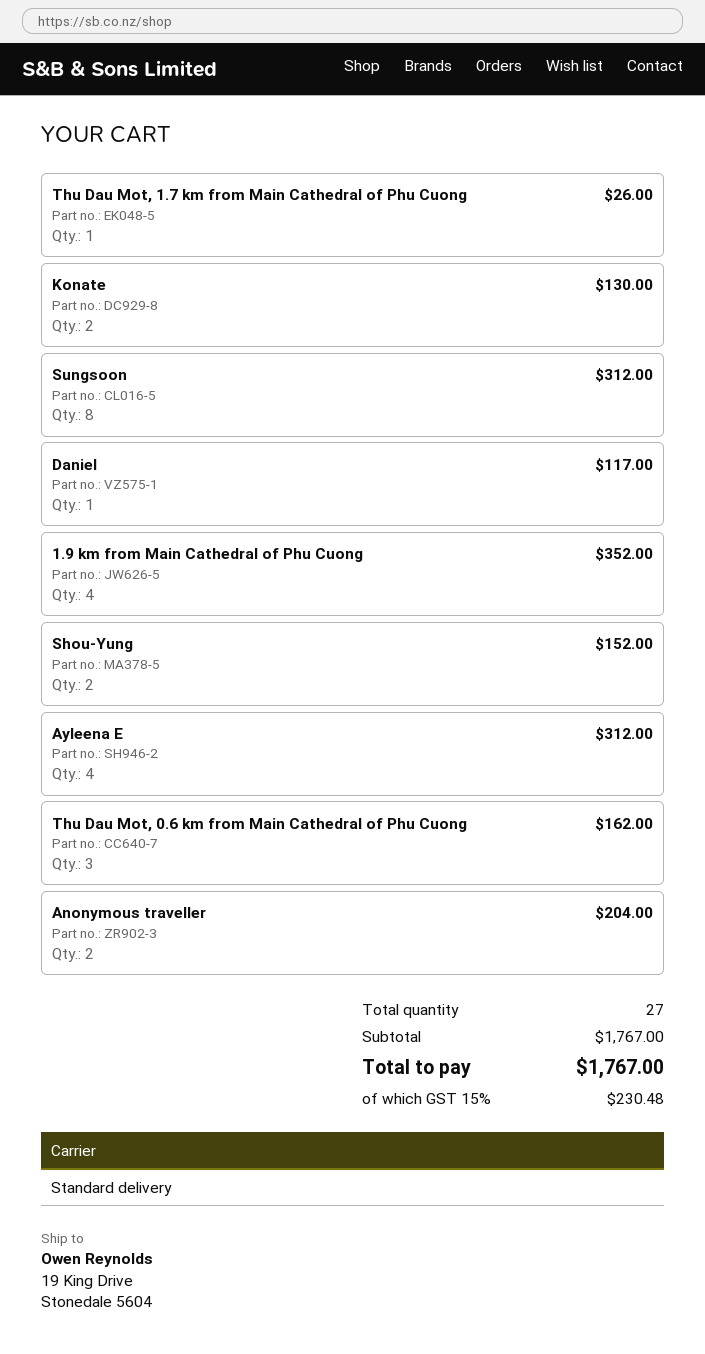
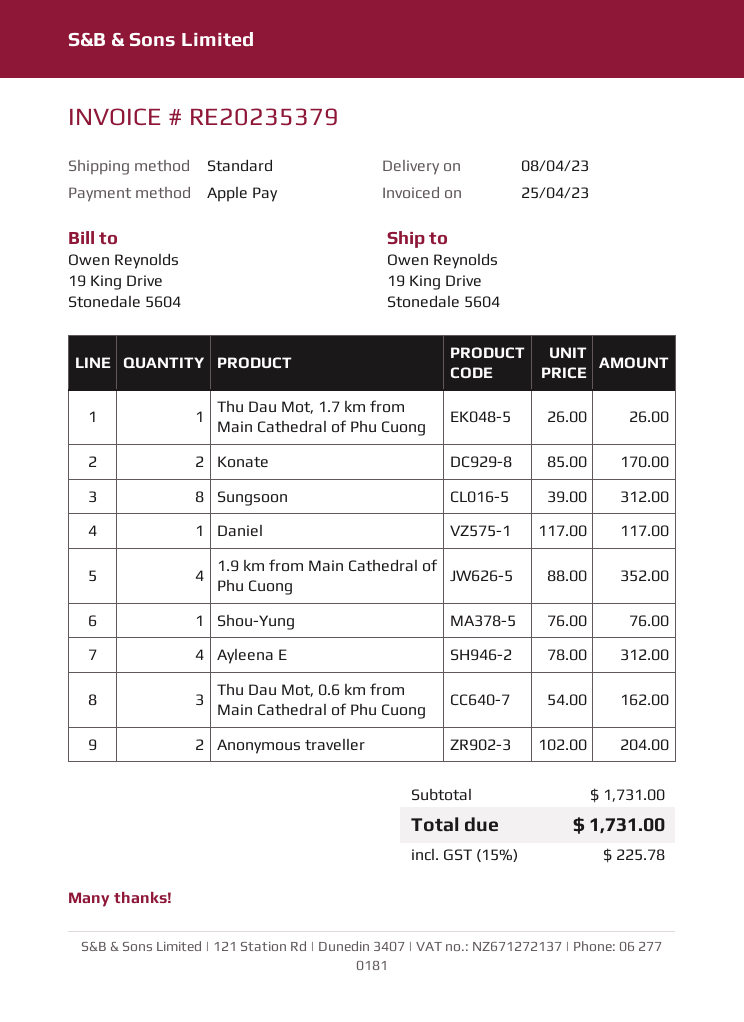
Konate: 2 for 130.00 -> 2 for 170.00
Shou-Yung: 2 for 152.00 -> 1 for 76.00
subtotal: 1767.00 -> 1731.00
tax: 15% = 230.48 -> 15% = 225.78
total: 1767.00 -> 1731.00

